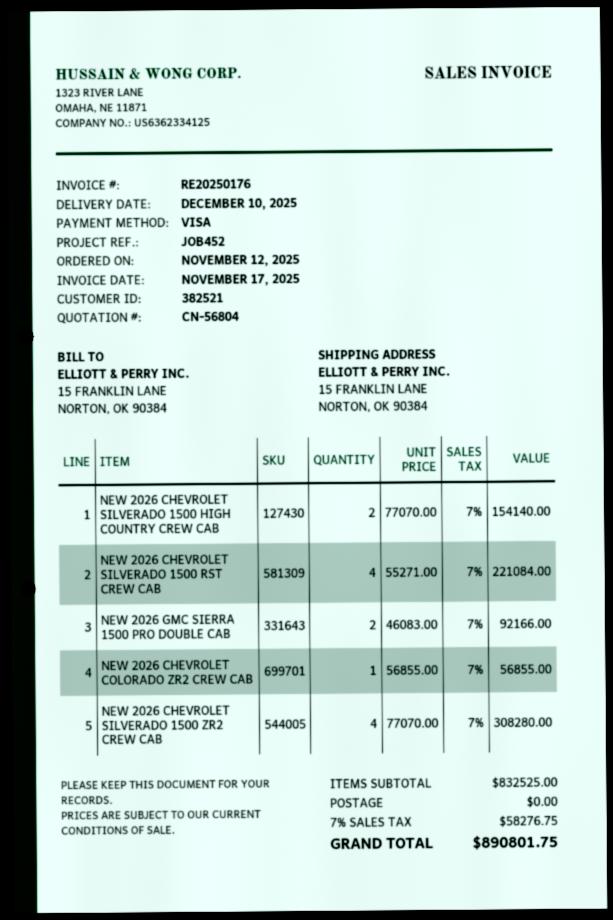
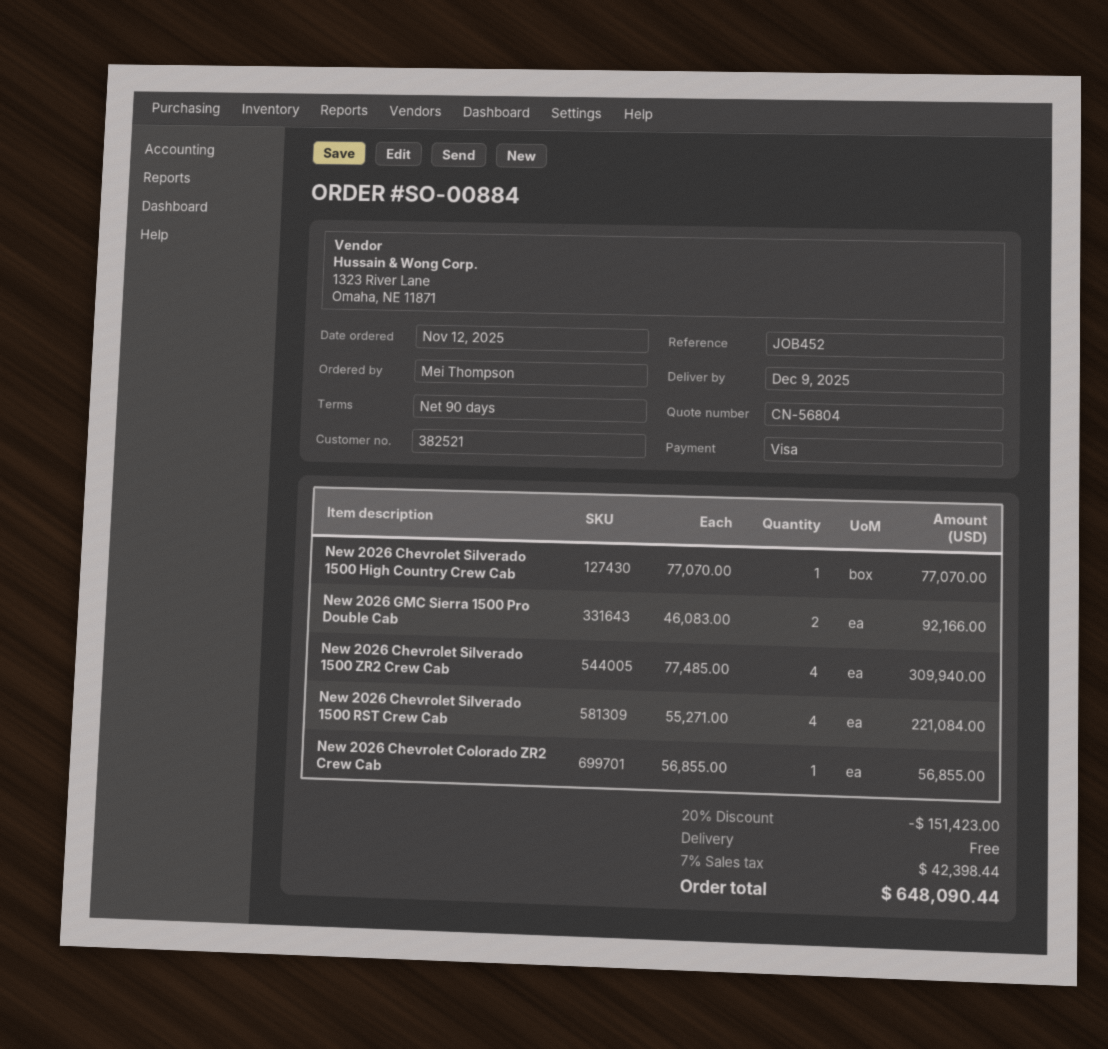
delivery date: 2025-12-10 -> 2025-12-09
NEW 2026 CHEVROLET SILVERADO 1500 HIGH COUNTRY CREW CAB: 2 x 77070.00 = 154140.00 -> 1 x 77070.00 = 77070.00
NEW 2026 CHEVROLET SILVERADO 1500 ZR2 CREW CAB: 4 x 77070.00 = 308280.00 -> 4 x 77485.00 = 309940.00
discount: none -> 20% = 151423.00
tax: 7% = 58276.75 -> 7% = 42398.44
total: 890801.75 -> 648090.44

